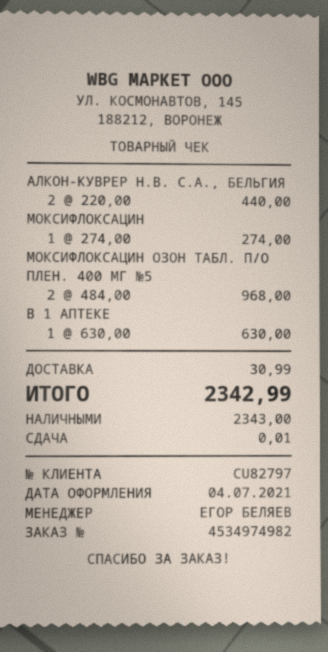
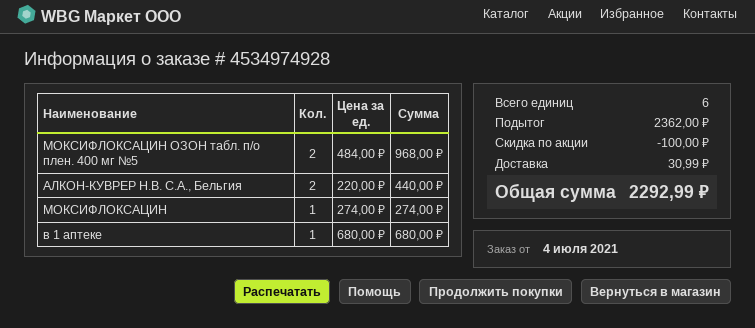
order number: 4534974982 -> 4534974928
В 1 АПТЕКЕ: 1 x 630.00 = 630.00 -> 1 x 680.00 = 680.00
discount: none -> 100.00
total: 2342.99 -> 2292.99

